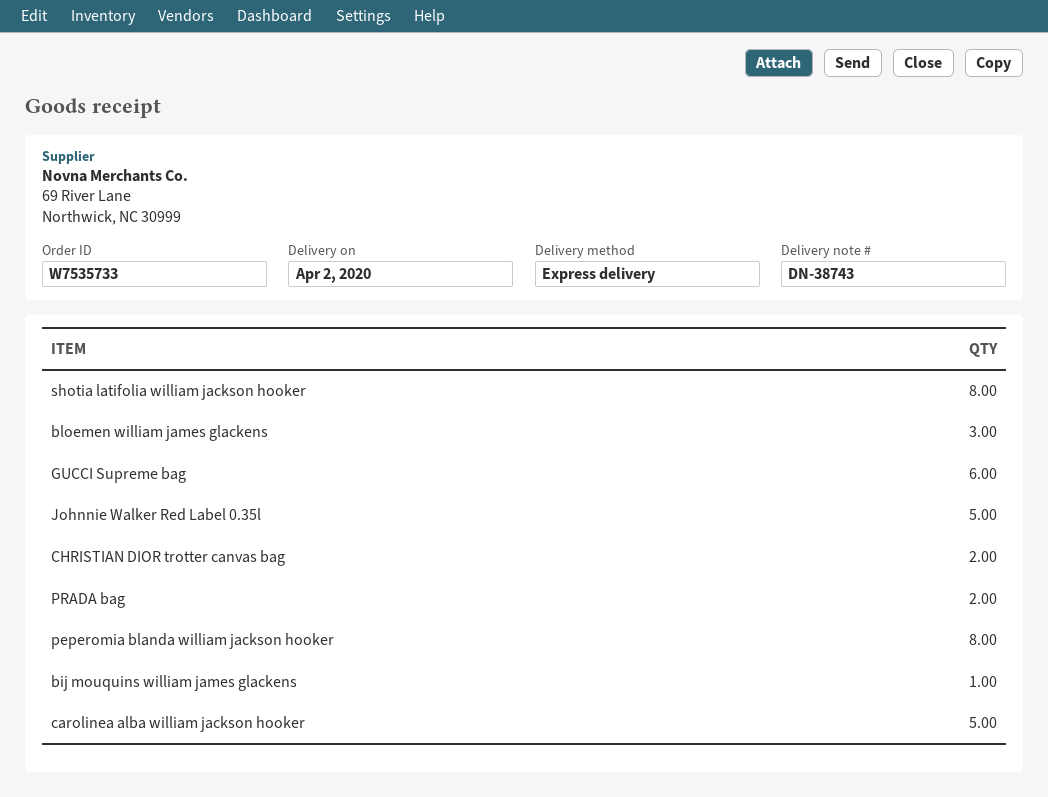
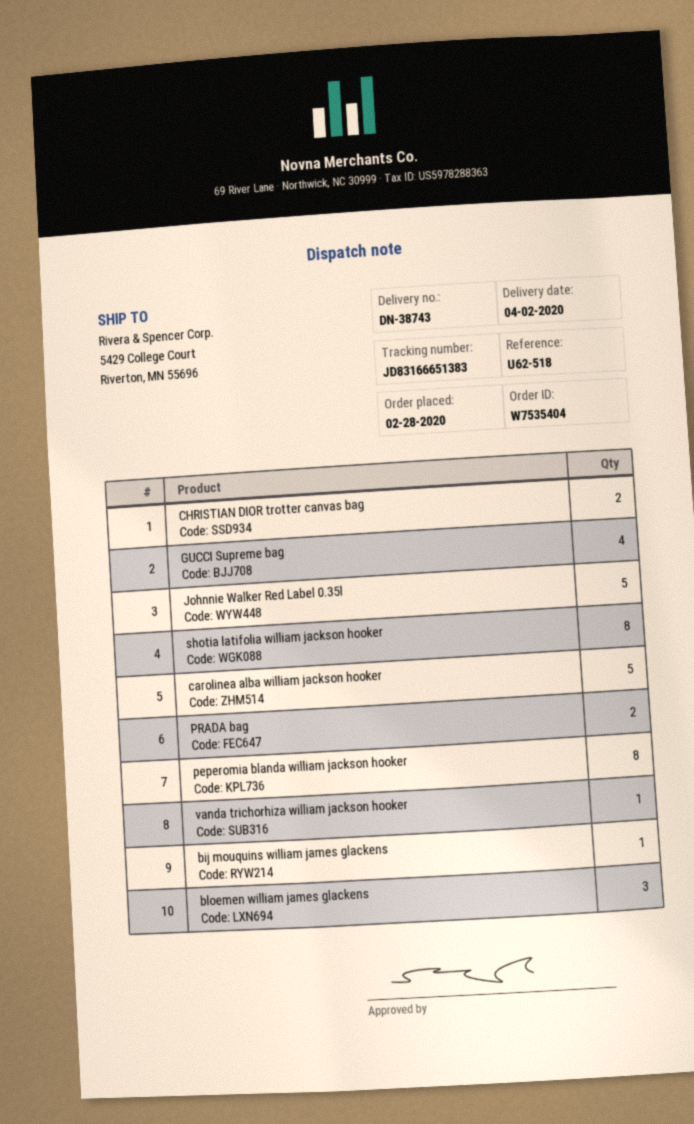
order number: W7535733 -> W7535404
GUCCI Supreme bag: 6 -> 4
vanda trichorhiza william jackson hooker: none -> 1

